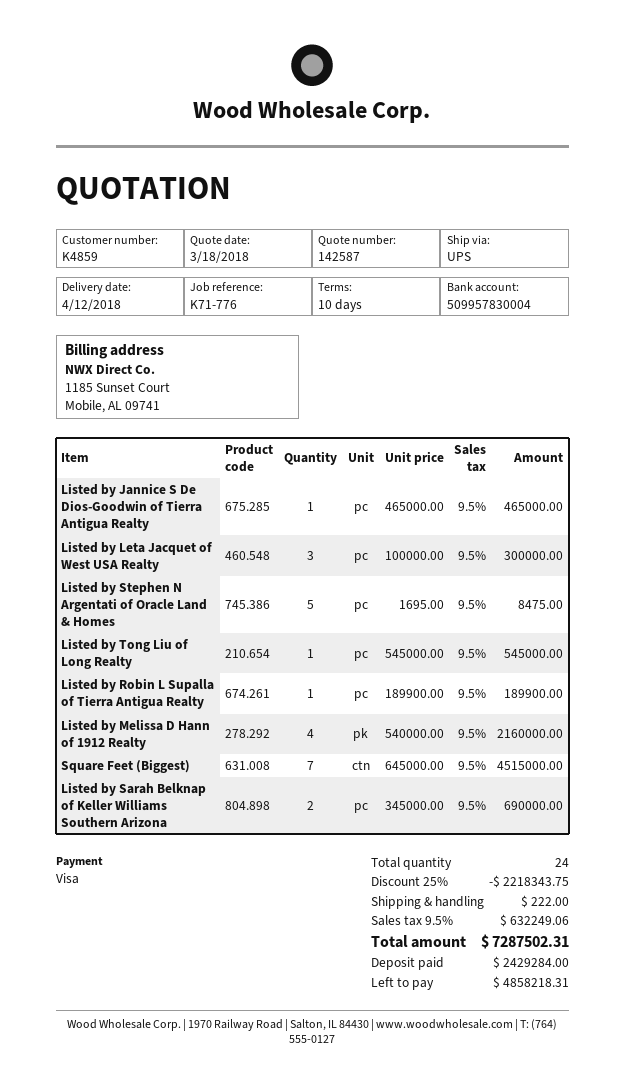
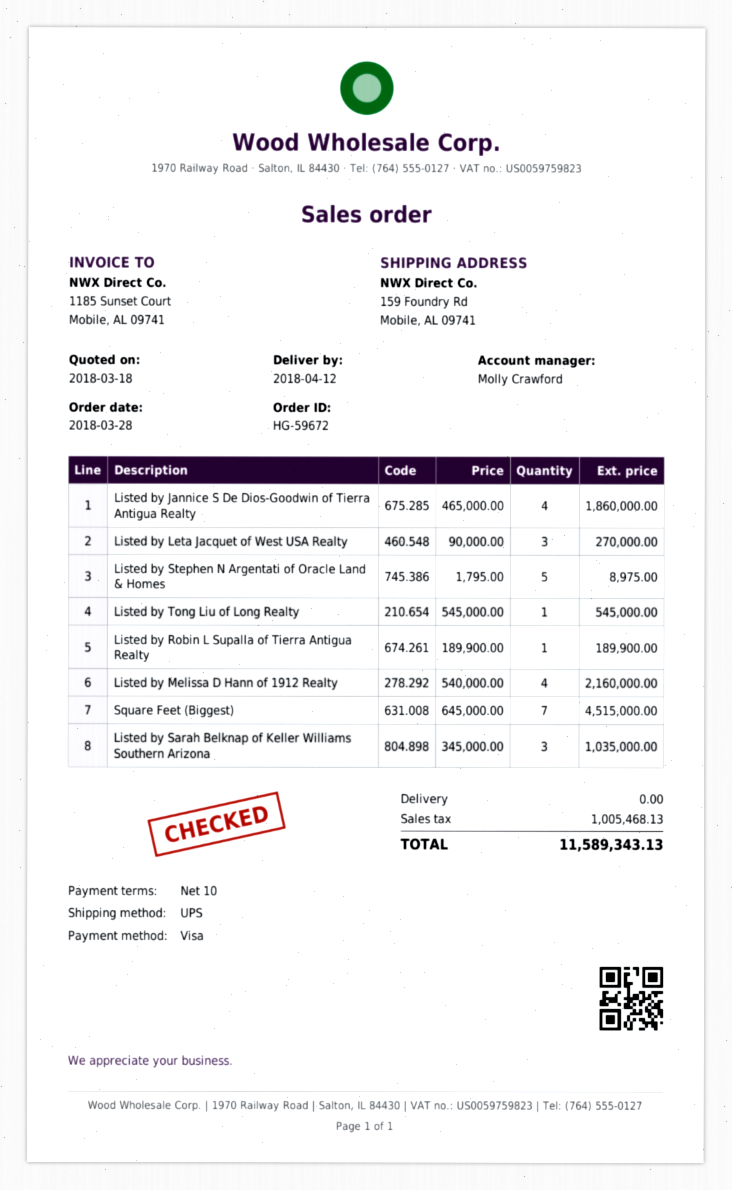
Listed by Jannice S De Dios-Goodwin of Tierra Antigua Realty: 1 x 465000.00 = 465000.00 -> 4 x 465000.00 = 1860000.00
Listed by Leta Jacquet of West USA Realty: 3 x 100000.00 = 300000.00 -> 3 x 90000.00 = 270000.00
Listed by Stephen N Argentati of Oracle Land & Homes: 5 x 1695.00 = 8475.00 -> 5 x 1795.00 = 8975.00
Listed by Sarah Belknap of Keller Williams Southern Arizona: 2 x 345000.00 = 690000.00 -> 3 x 345000.00 = 1035000.00
discount: 25% = 2218343.75 -> none
shipping: 222.00 -> 0.00
tax: 632249.06 -> 1005468.13
total: 7287502.31 -> 11589343.13

